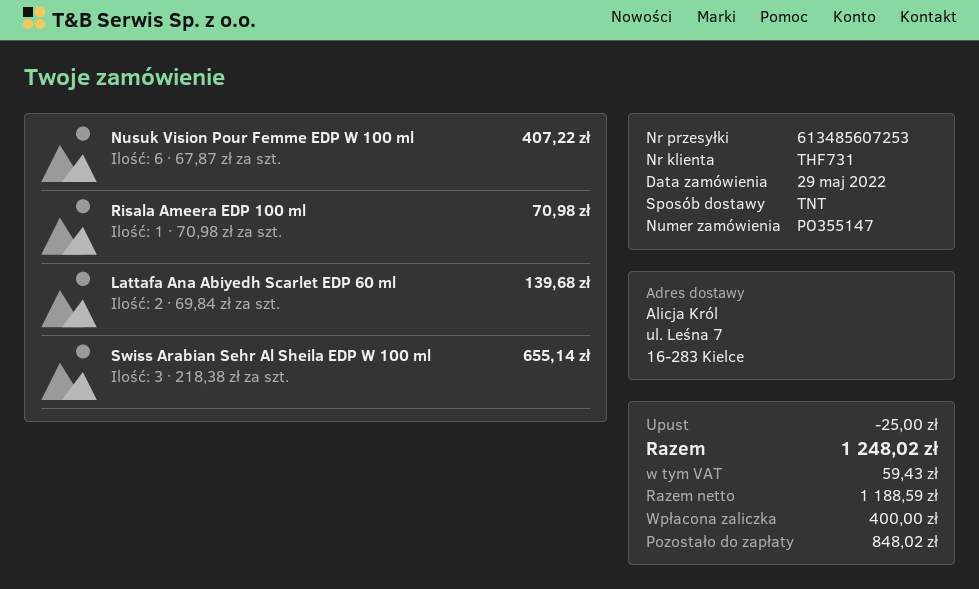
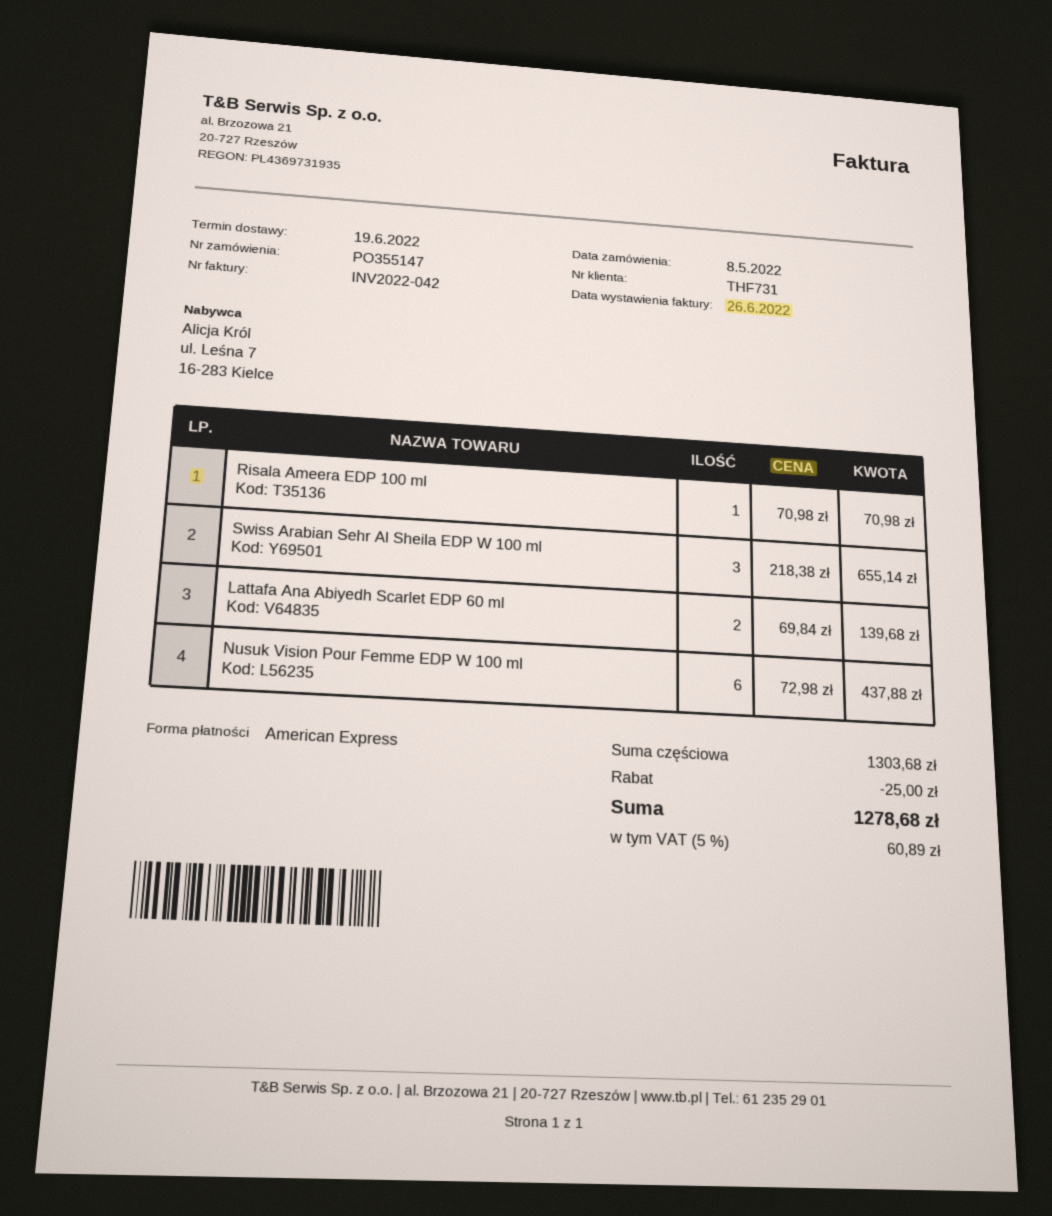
order date: 2022-05-29 -> 2022-05-08
Nusuk Vision Pour Femme EDP W 100 ml: 6 x 67.87 = 407.22 -> 6 x 72.98 = 437.88
tax: 59.43 -> 60.89
total: 1248.02 -> 1278.68

